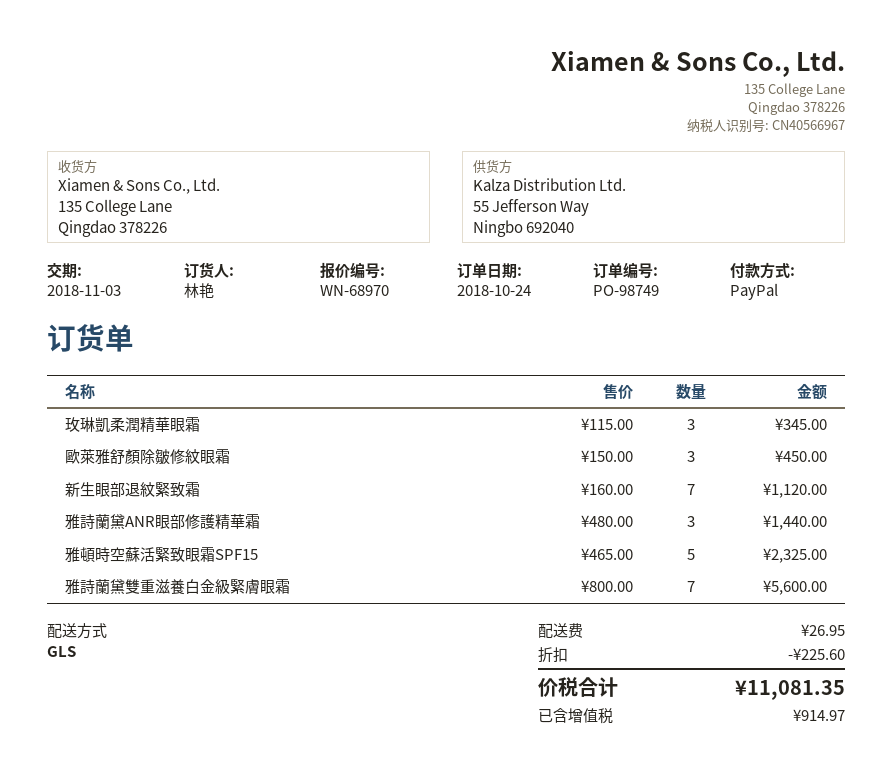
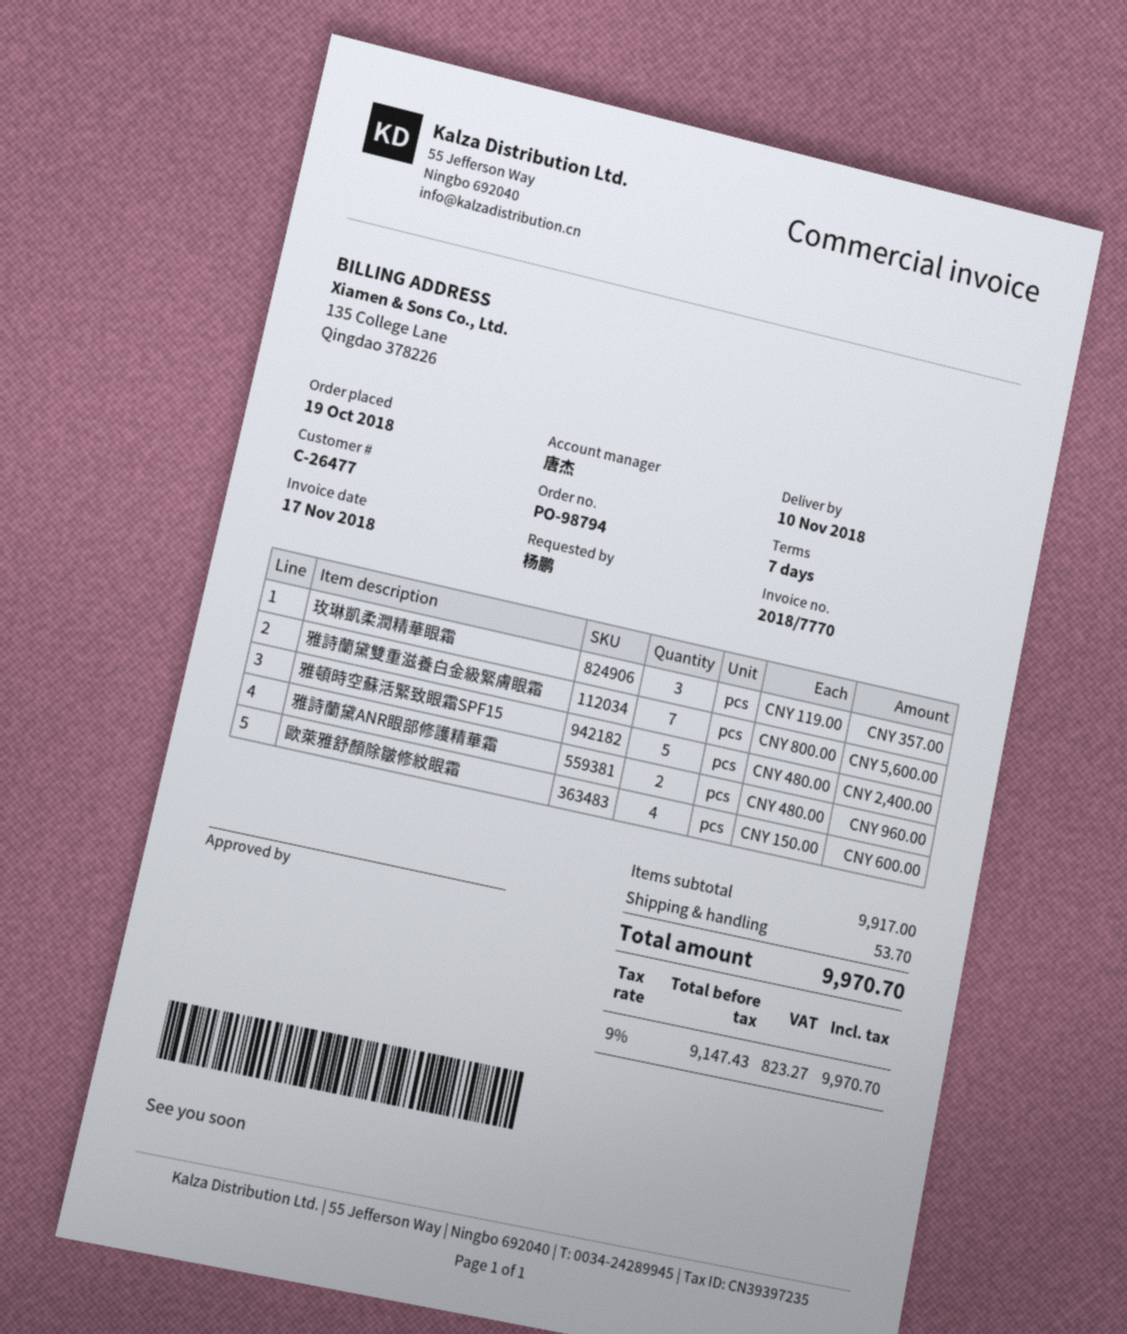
order number: PO-98749 -> PO-98794
order date: 2018-10-24 -> 2018-10-19
delivery date: 2018-11-03 -> 2018-11-10
ordered by: 林艳 -> 杨鹏
玫琳凱柔潤精華眼霜: 3 x 115.00 = 345.00 -> 3 x 119.00 = 357.00
歐萊雅舒顏除皺修紋眼霜: 3 x 150.00 = 450.00 -> 4 x 150.00 = 600.00
新生眼部退紋緊致霜: 7 x 160.00 = 1120.00 -> none
雅詩蘭黛ANR眼部修護精華霜: 3 x 480.00 = 1440.00 -> 2 x 480.00 = 960.00
雅頓時空蘇活緊致眼霜SPF15: 5 x 465.00 = 2325.00 -> 5 x 480.00 = 2400.00
discount: 225.60 -> none
shipping: 26.95 -> 53.70
tax: 914.97 -> 823.27
total: 11081.35 -> 9970.70

